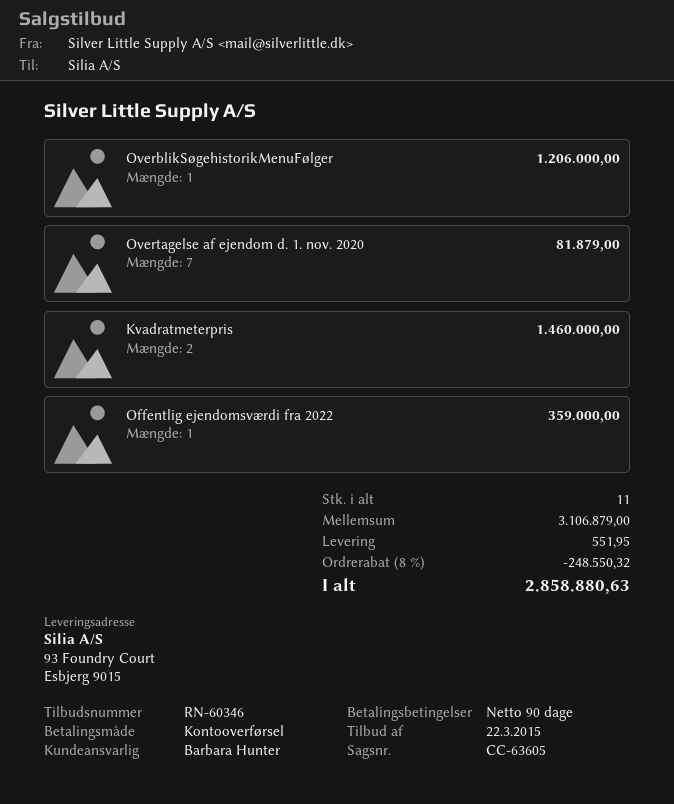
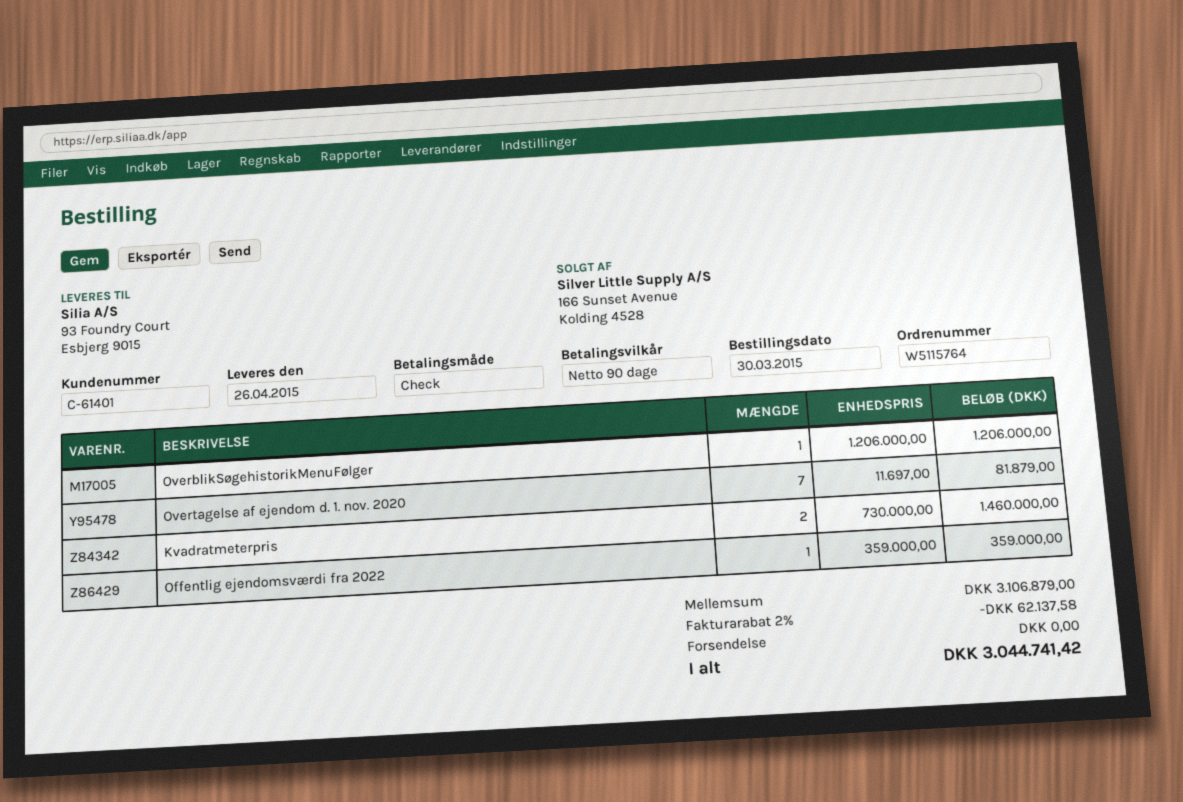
payment method: bank transfer -> cheque
discount: 8% = 248550.32 -> 2% = 62137.58
shipping: 551.95 -> 0.00
total: 2858880.63 -> 3044741.42

